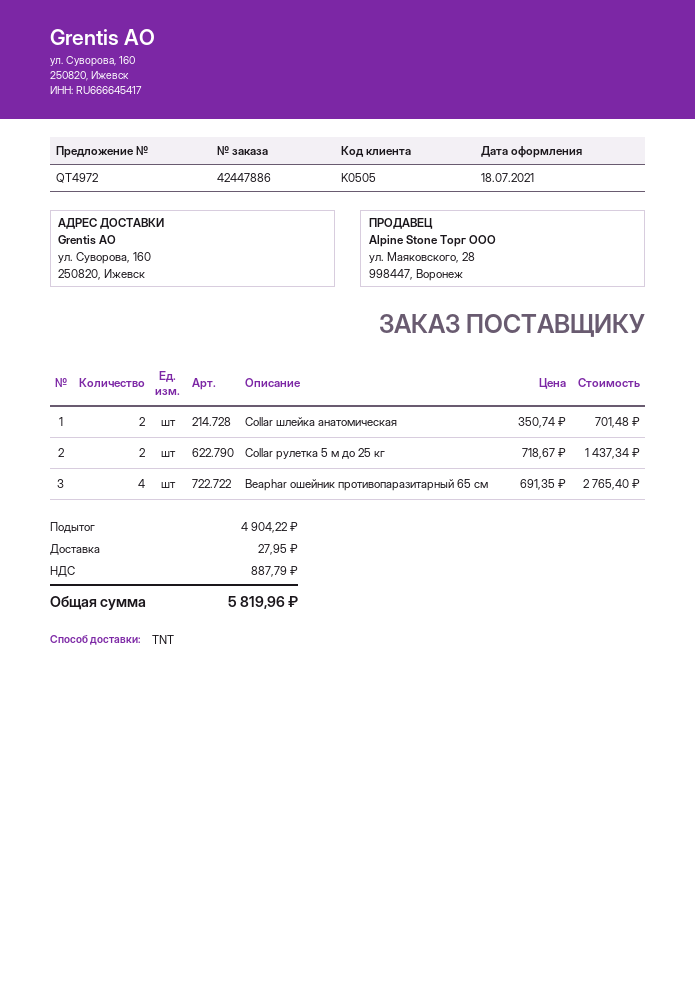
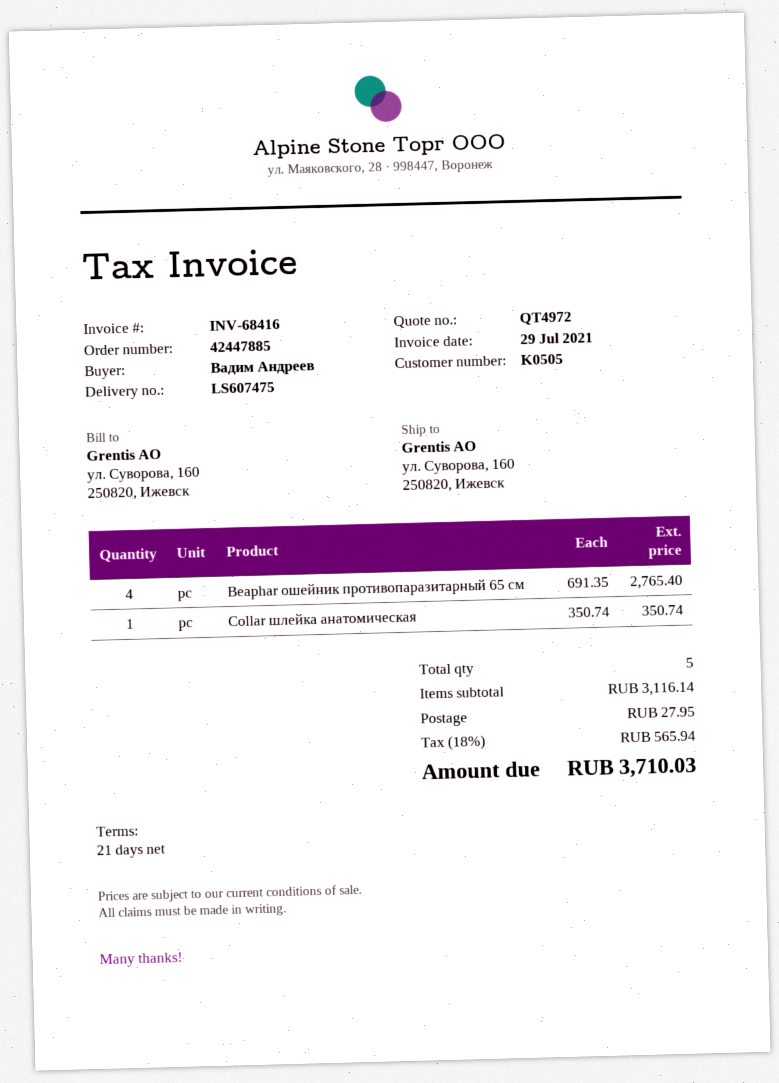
order number: 42447886 -> 42447885
Collar шлейка анатомическая: 2 x 350.74 = 701.48 -> 1 x 350.74 = 350.74
Collar рулетка 5 м до 25 кг: 2 x 718.67 = 1437.34 -> none
subtotal: 4904.22 -> 3116.14
tax: 887.79 -> 565.94
total: 5819.96 -> 3710.03

